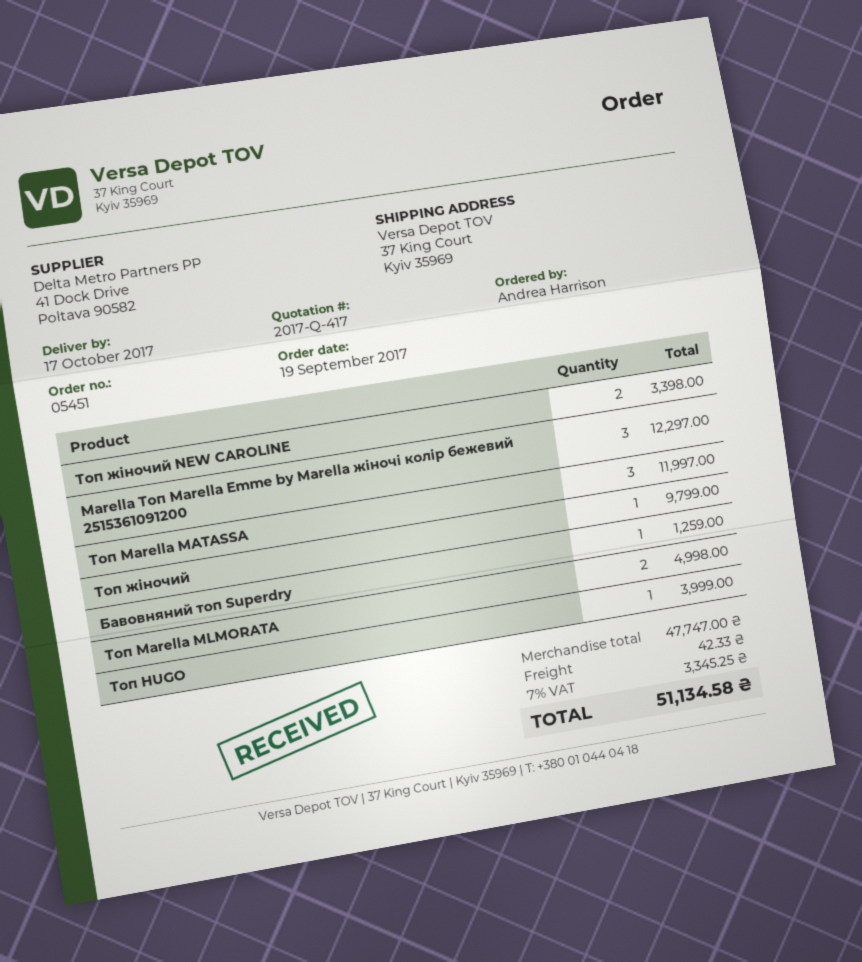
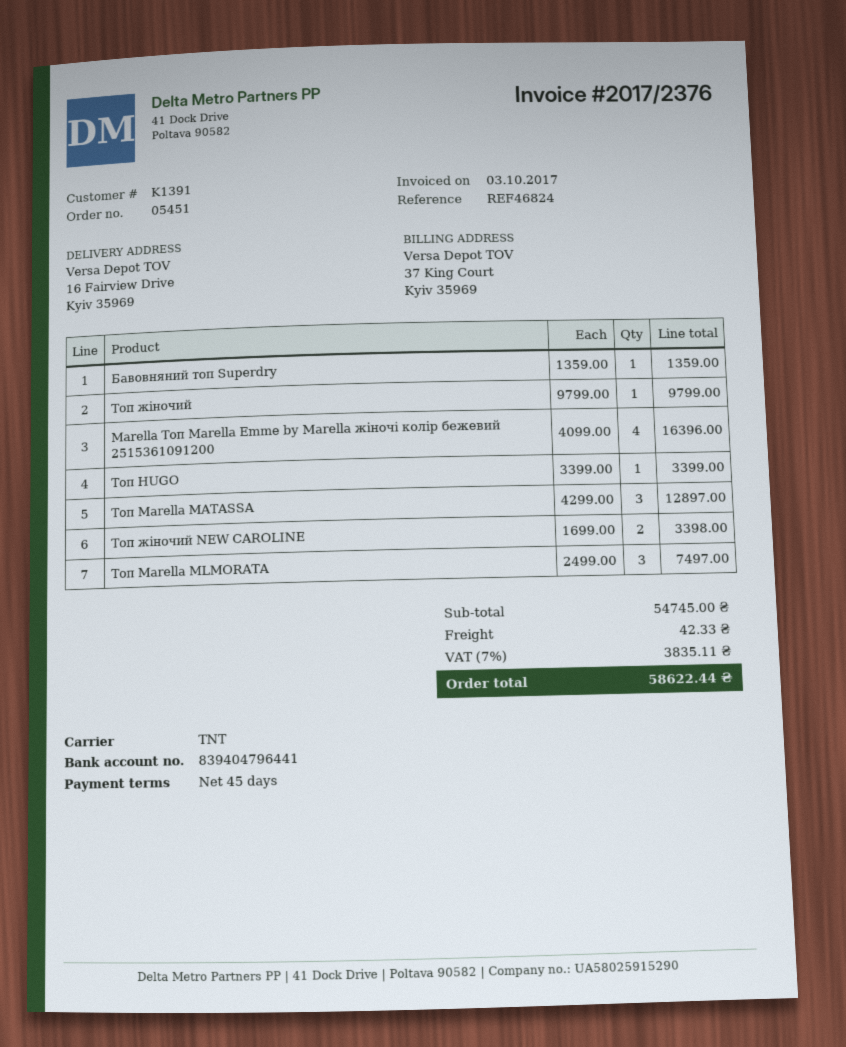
ship to: 37 King Court, Kyiv 35969 -> 16 Fairview Drive, Kyiv 35969
Marella Топ Marella Emme by Marella жіночі колір бежевий 2515361091200: 3 for 12297.00 -> 4 for 16396.00
Топ Marella MATASSA: 3 for 11997.00 -> 3 for 12897.00
Бавовняний топ Superdry: 1 for 1259.00 -> 1 for 1359.00
Топ Marella MLMORATA: 2 for 4998.00 -> 3 for 7497.00
Топ HUGO: 1 for 3999.00 -> 1 for 3399.00
subtotal: 47747.00 -> 54745.00
tax: 7% = 3345.25 -> 7% = 3835.11
total: 51134.58 -> 58622.44

